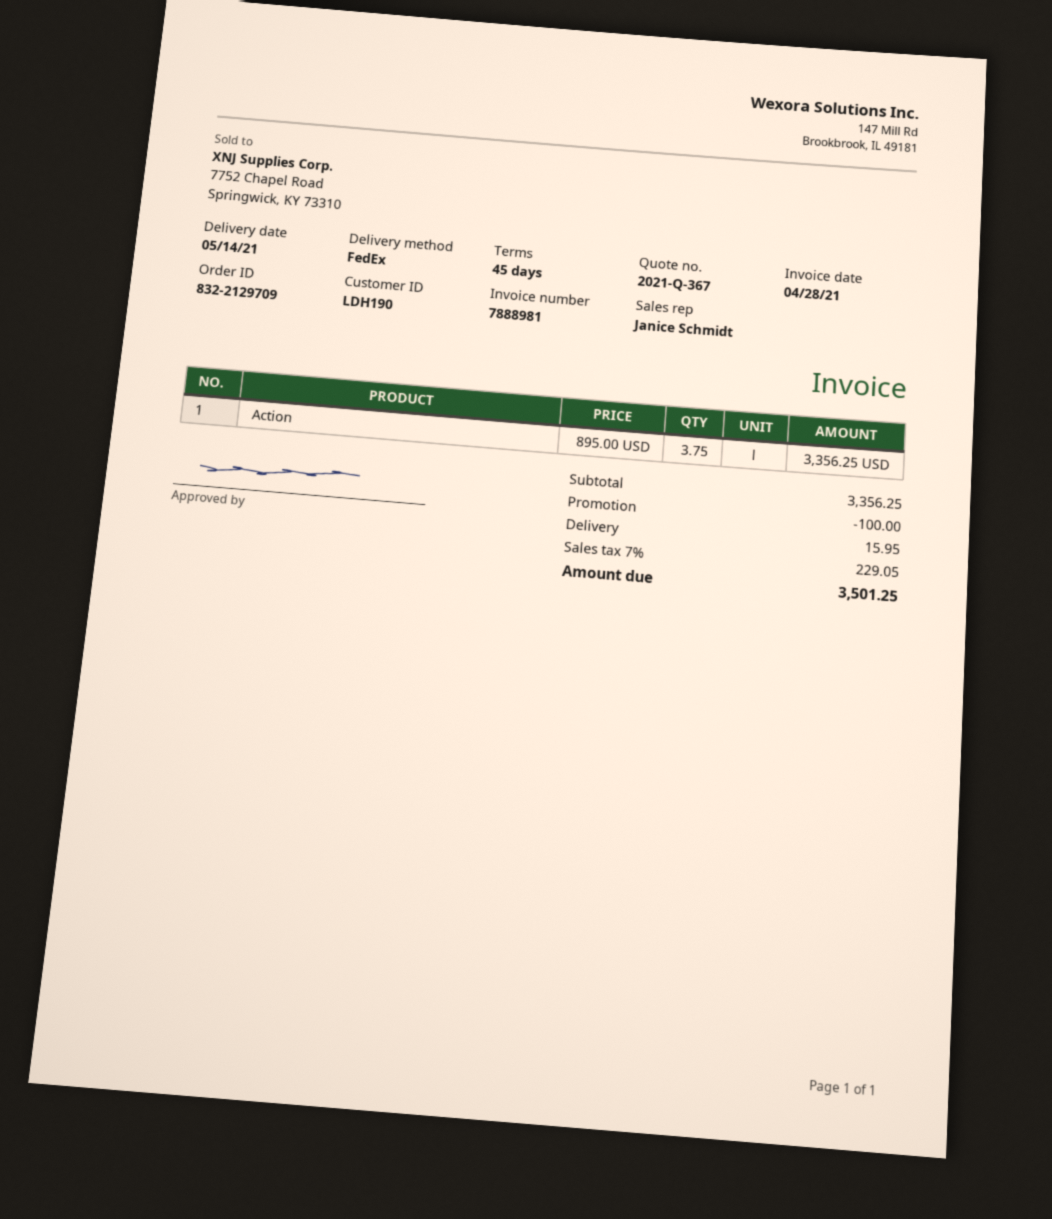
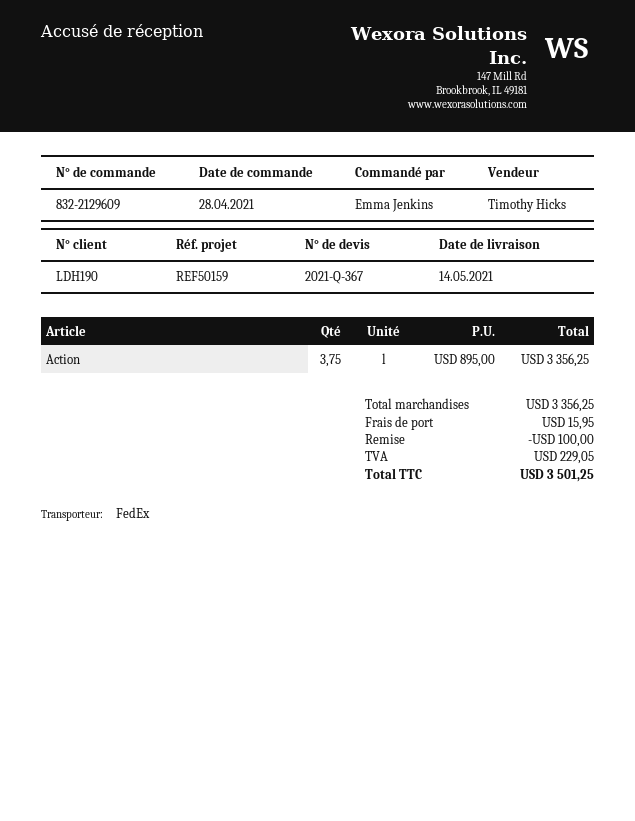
order number: 832-2129709 -> 832-2129609
sales rep: Janice Schmidt -> Timothy Hicks

